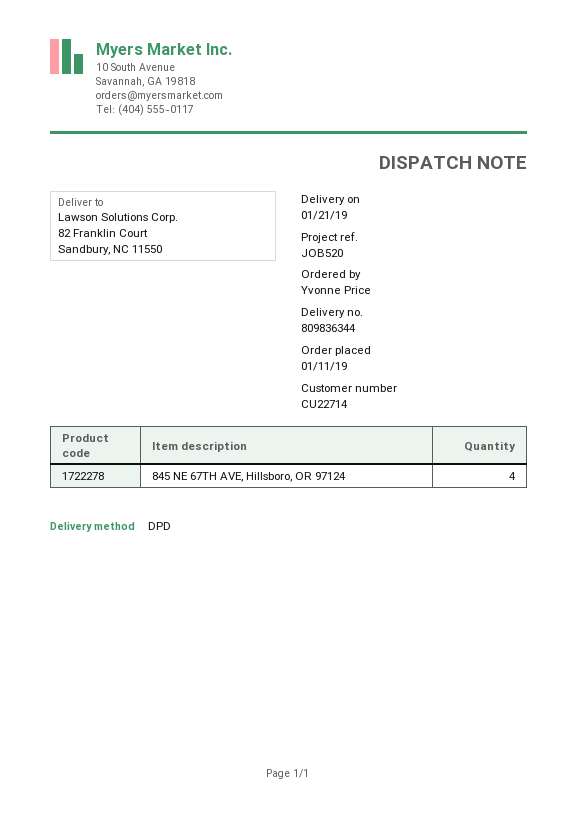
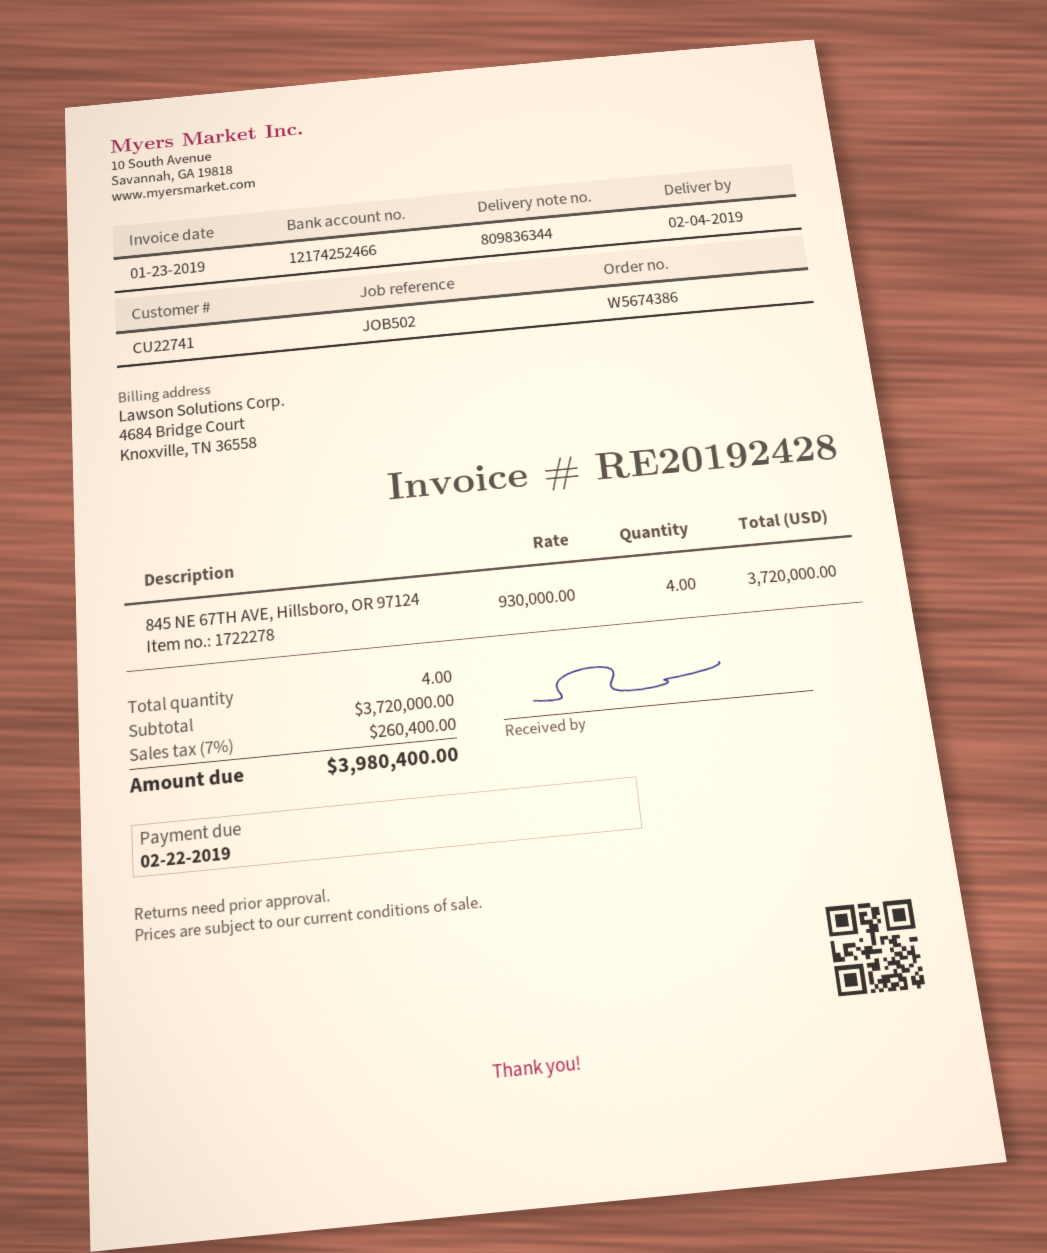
delivery date: 2019-01-21 -> 2019-02-04
customer number: CU22714 -> CU22741
reference: JOB520 -> JOB502

